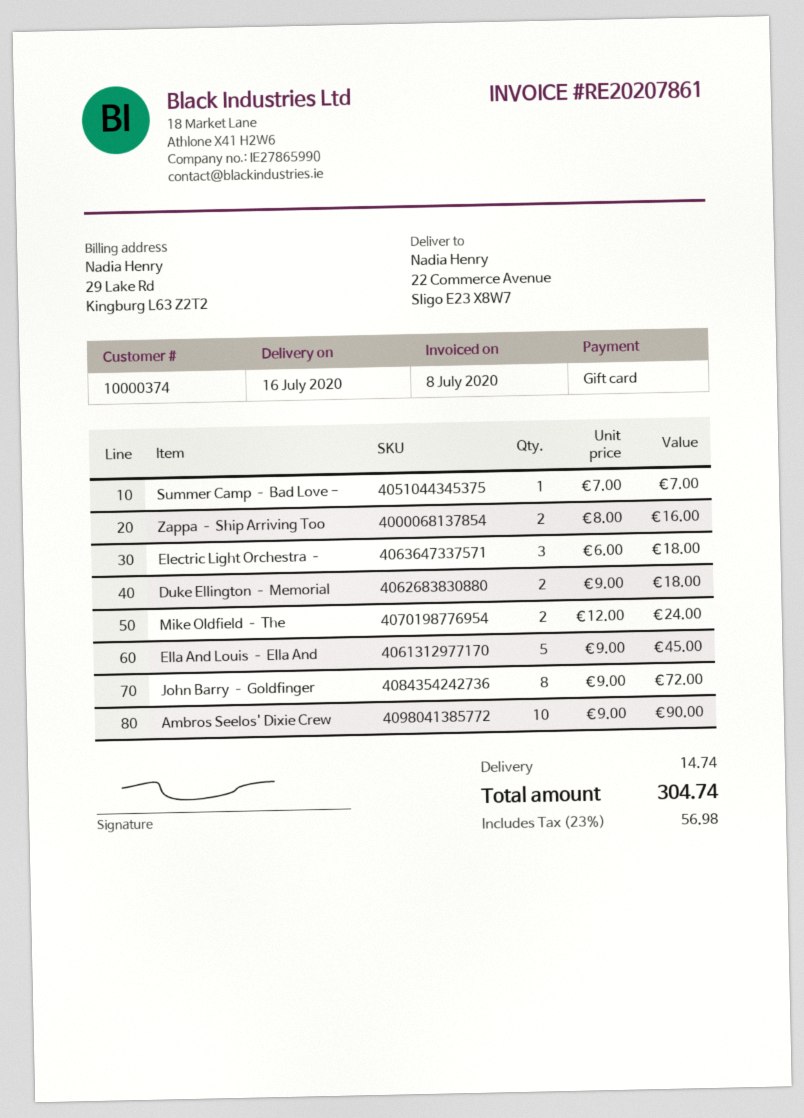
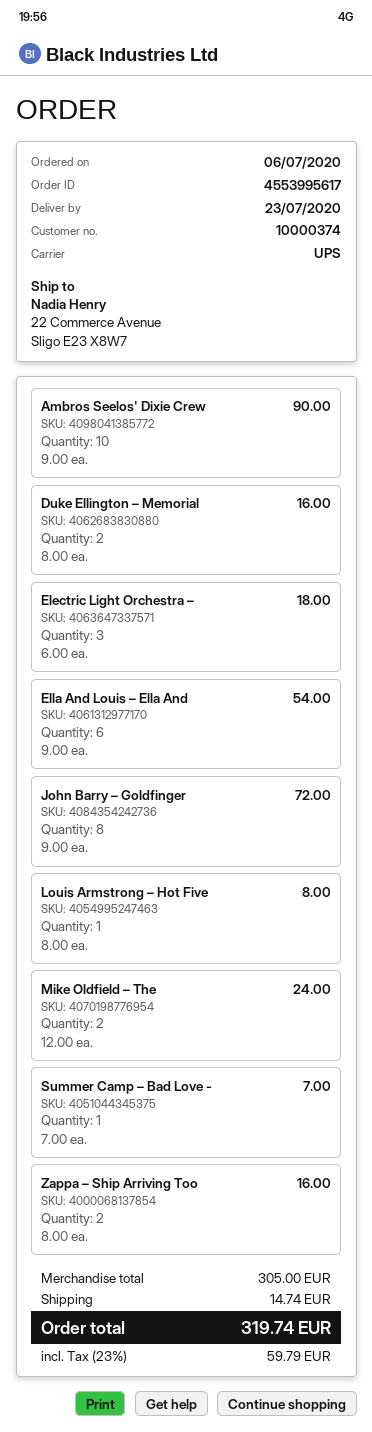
delivery date: 2020-07-16 -> 2020-07-23
Duke Ellington – Memorial: 2 x 9.00 = 18.00 -> 2 x 8.00 = 16.00
Ella And Louis – Ella And: 5 x 9.00 = 45.00 -> 6 x 9.00 = 54.00
Louis Armstrong – Hot Five: none -> 1 x 8.00 = 8.00
tax: 23% = 56.98 -> 23% = 59.79
total: 304.74 -> 319.74

